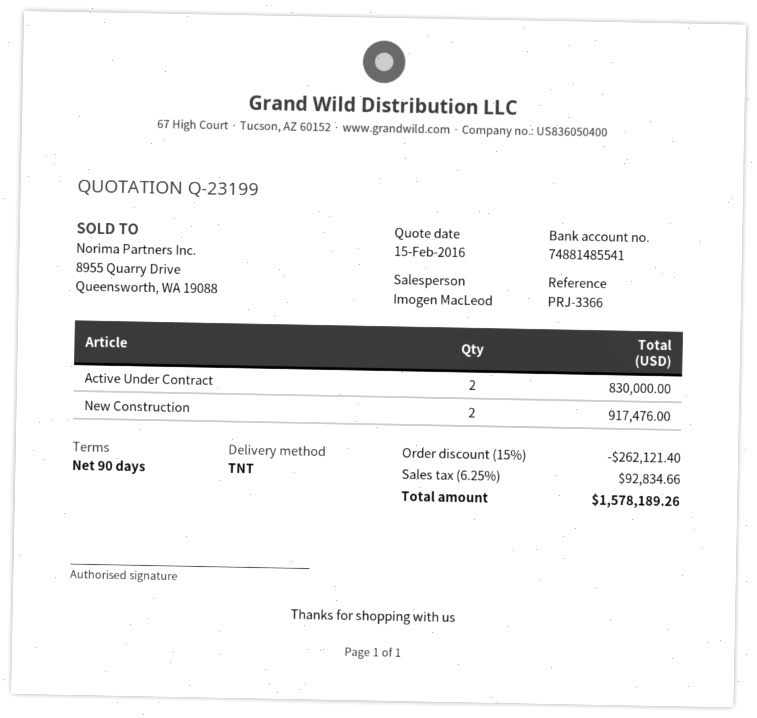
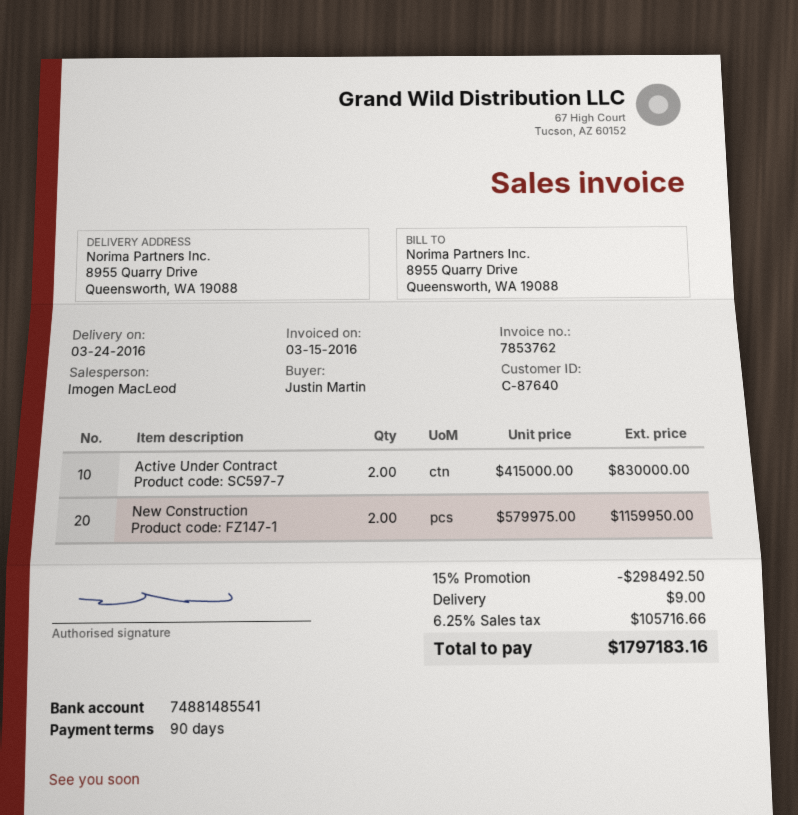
New Construction: 2 for 917476.00 -> 2 for 1159950.00
discount: 15% = 262121.40 -> 15% = 298492.50
shipping: none -> 9.00
tax: 6.25% = 92834.66 -> 6.25% = 105716.66
total: 1578189.26 -> 1797183.16

